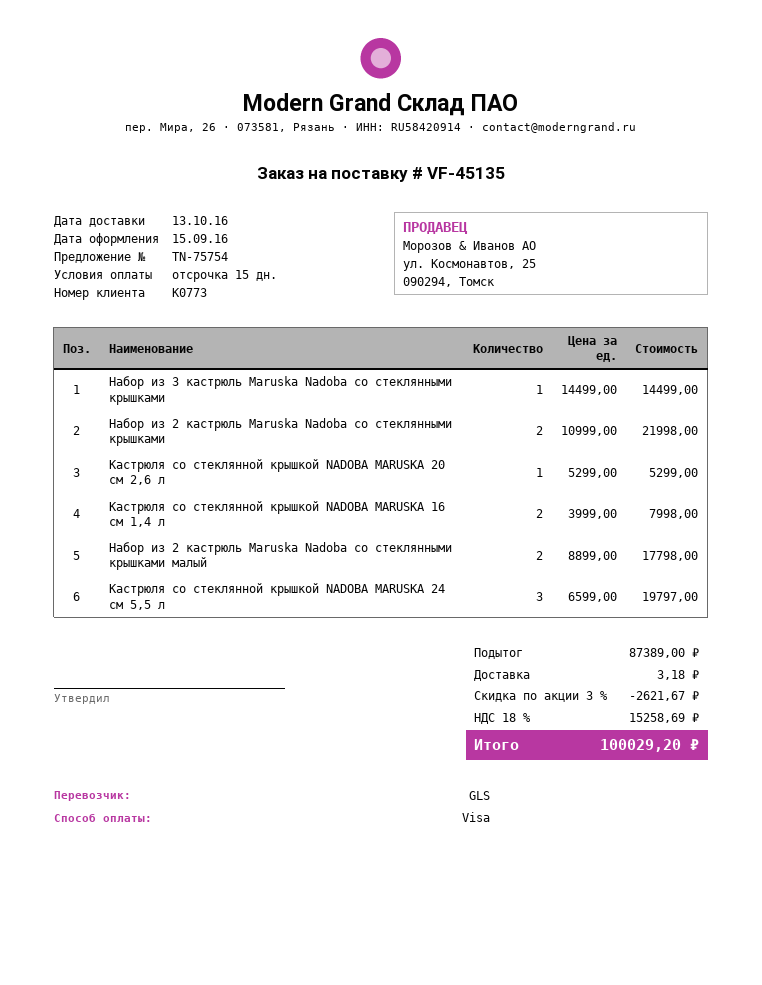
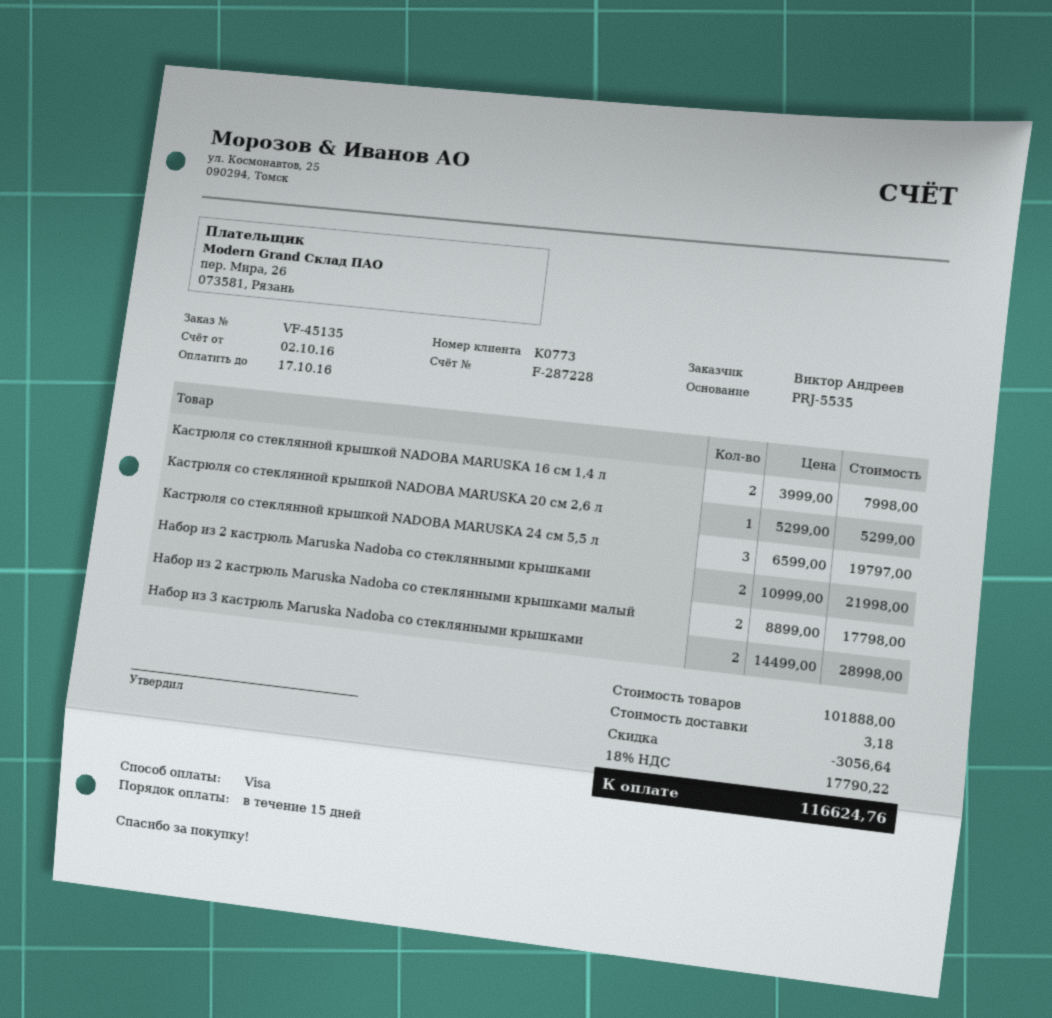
Набор из 3 кастрюль Maruska Nadoba со стеклянными крышками: 1 x 14499.00 = 14499.00 -> 2 x 14499.00 = 28998.00
subtotal: 87389.00 -> 101888.00
discount: 2621.67 -> 3056.64
tax: 18% = 15258.69 -> 18% = 17790.22
total: 100029.20 -> 116624.76

